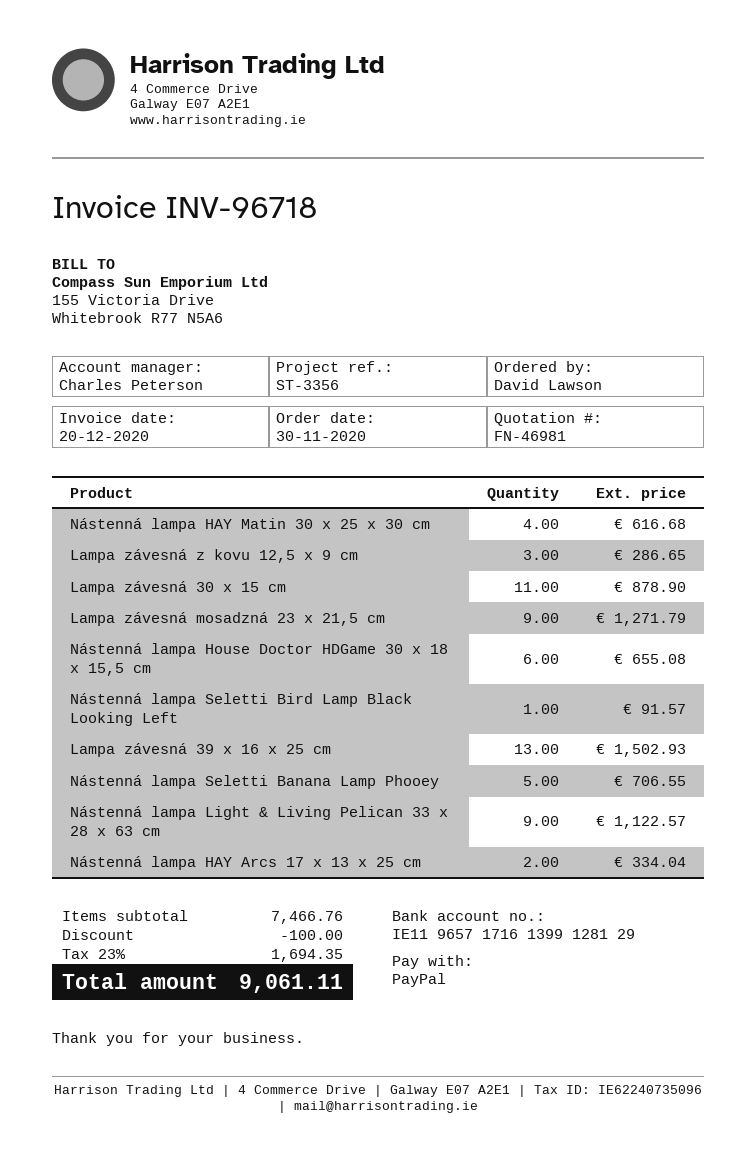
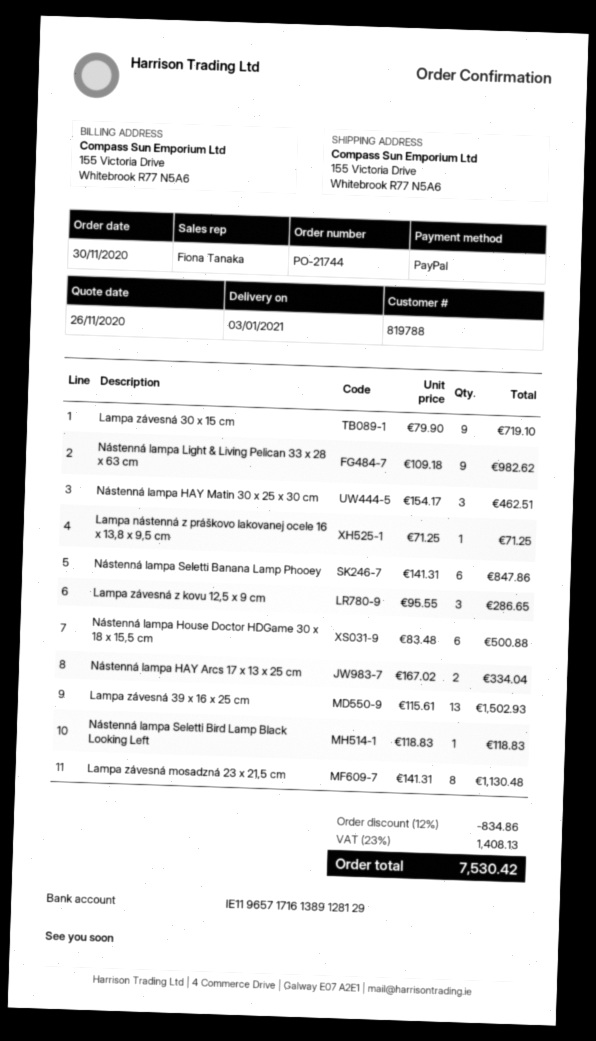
sales rep: Charles Peterson -> Fiona Tanaka
bank account: IE11965717161399128129 -> IE11965717161389128129
Nástenná lampa HAY Matin 30 x 25 x 30 cm: 4 for 616.68 -> 3 for 462.51
Lampa závesná 30 x 15 cm: 11 for 878.90 -> 9 for 719.10
Lampa závesná mosadzná 23 x 21,5 cm: 9 for 1271.79 -> 8 for 1130.48
Nástenná lampa House Doctor HDGame 30 x 18 x 15,5 cm: 6 for 655.08 -> 6 for 500.88
Nástenná lampa Seletti Bird Lamp Black Looking Left: 1 for 91.57 -> 1 for 118.83
Nástenná lampa Seletti Banana Lamp Phooey: 5 for 706.55 -> 6 for 847.86
Nástenná lampa Light & Living Pelican 33 x 28 x 63 cm: 9 for 1122.57 -> 9 for 982.62
Lampa nástenná z práškovo lakovanej ocele 16 x 13,8 x 9,5 cm: none -> 1 for 71.25
discount: 100.00 -> 834.86
tax: 23% = 1694.35 -> 23% = 1408.13
total: 9061.11 -> 7530.42

